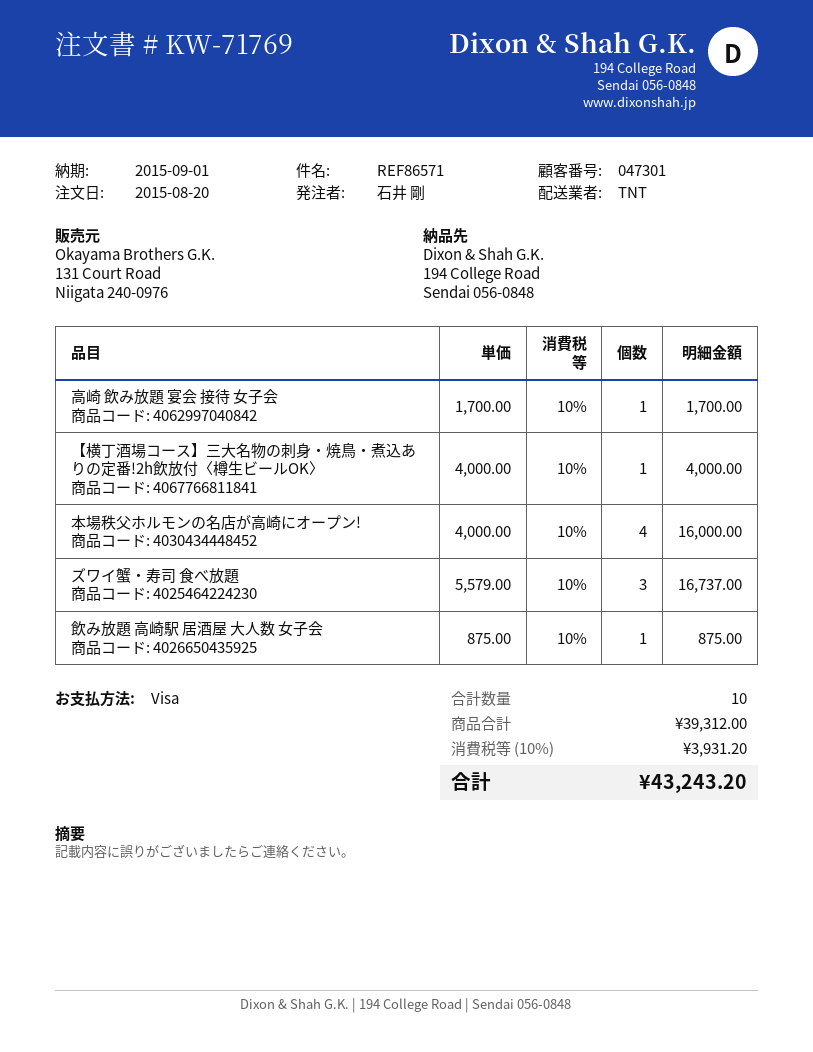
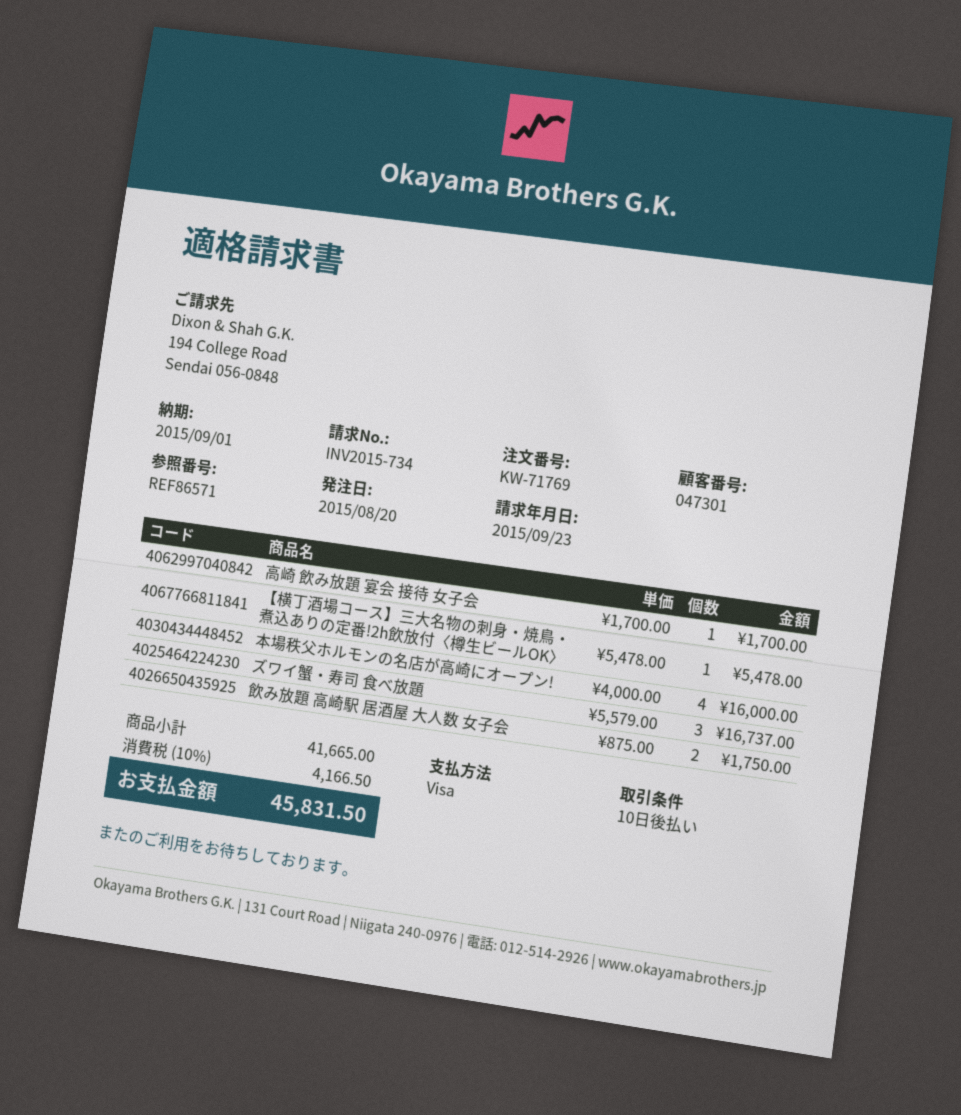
【横丁酒場コース】三大名物の刺身・焼鳥・煮込ありの定番!2h飲放付〈樽生ビールOK〉: 1 x 4000.00 = 4000.00 -> 1 x 5478.00 = 5478.00
飲み放題 高崎駅 居酒屋 大人数 女子会: 1 x 875.00 = 875.00 -> 2 x 875.00 = 1750.00
subtotal: 39312.00 -> 41665.00
tax: 10% = 3931.20 -> 10% = 4166.50
total: 43243.20 -> 45831.50

